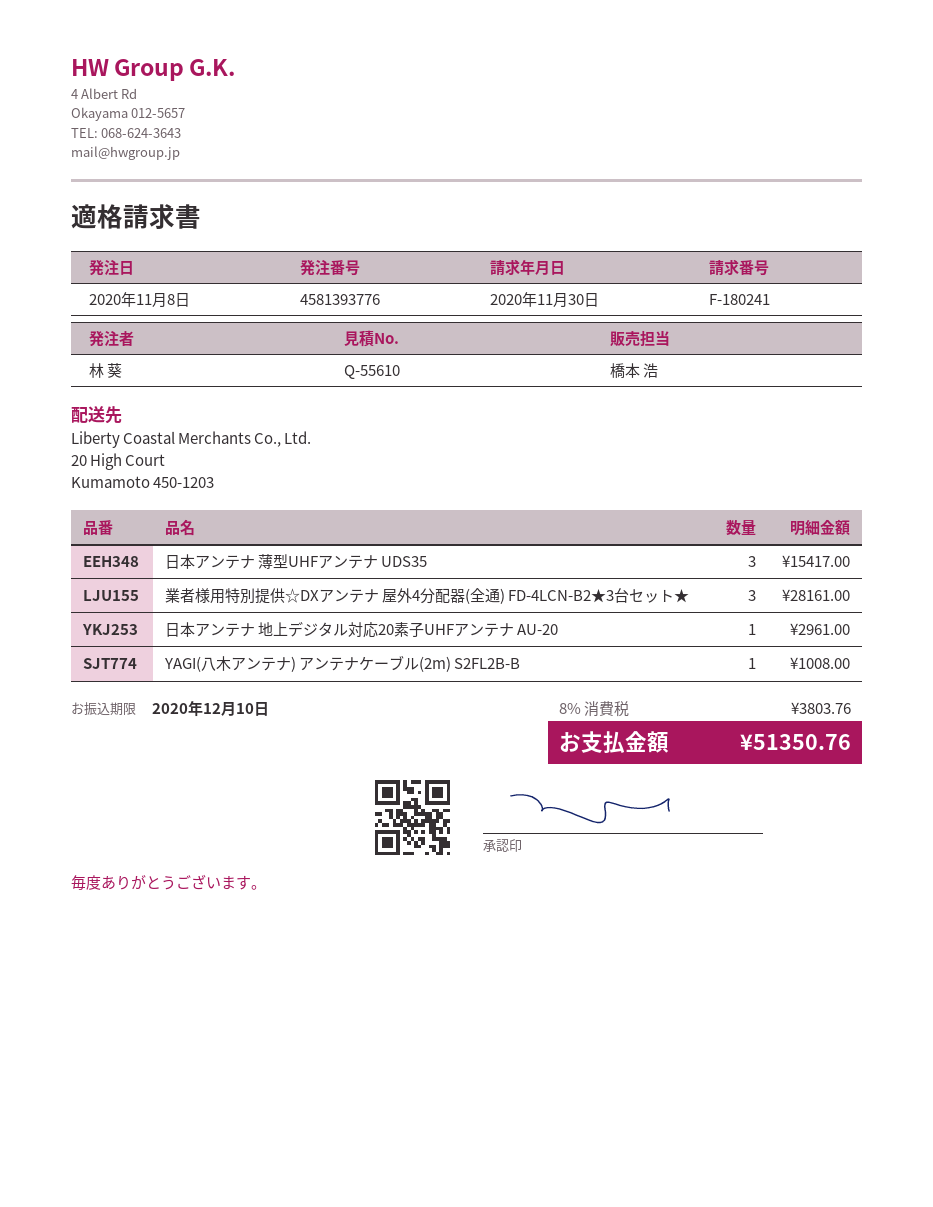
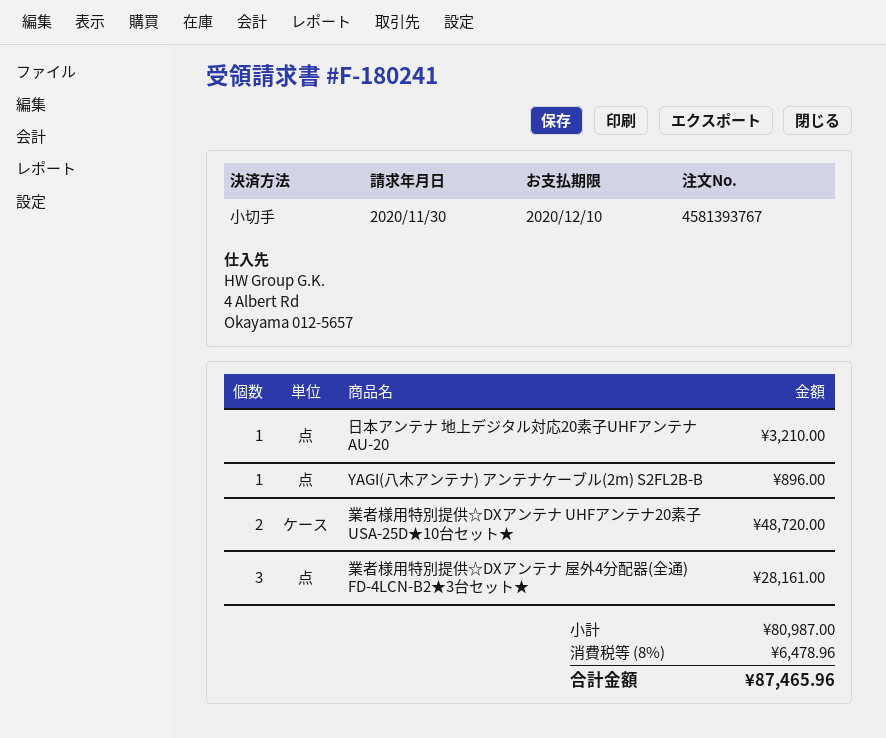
order number: 4581393776 -> 4581393767
日本アンテナ 薄型UHFアンテナ UDS35: 3 for 15417.00 -> none
日本アンテナ 地上デジタル対応20素子UHFアンテナ AU-20: 1 for 2961.00 -> 1 for 3210.00
YAGI(八木アンテナ) アンテナケーブル(2m) S2FL2B-B: 1 for 1008.00 -> 1 for 896.00
業者様用特別提供☆DXアンテナ UHFアンテナ20素子 USA-25D★10台セット★: none -> 2 for 48720.00
tax: 8% = 3803.76 -> 8% = 6478.96
total: 51350.76 -> 87465.96

